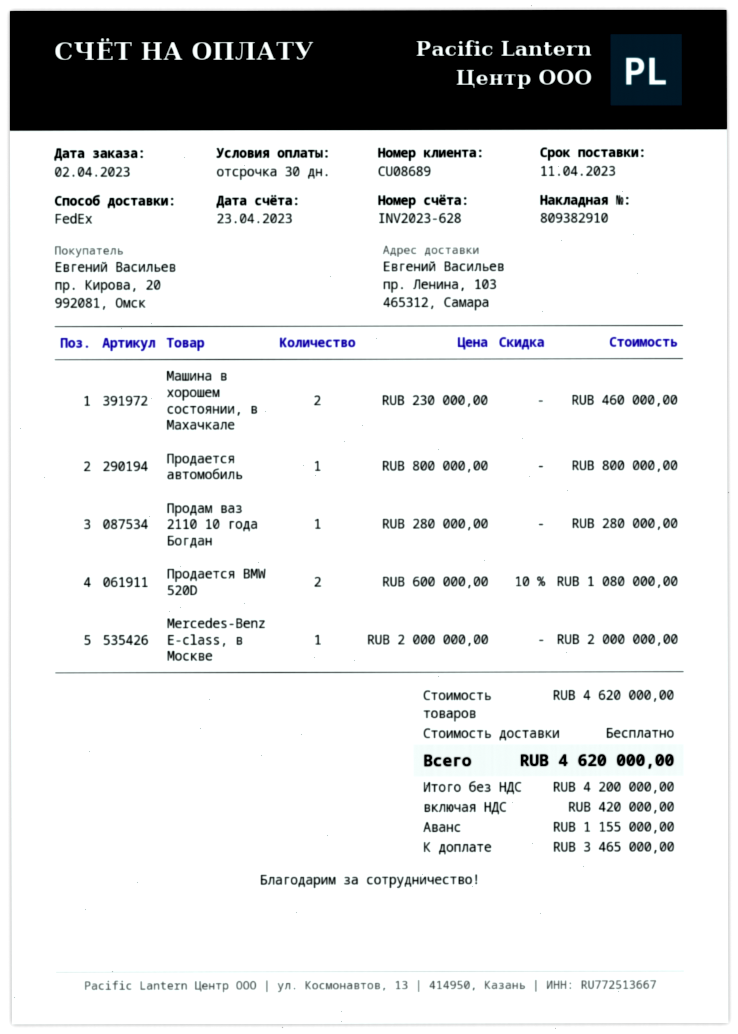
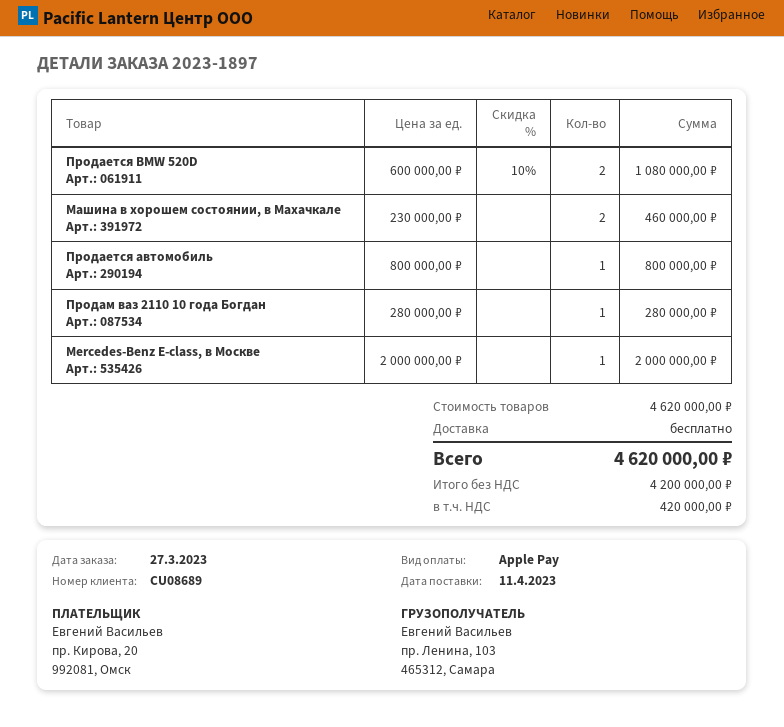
order date: 2023-04-02 -> 2023-03-27

